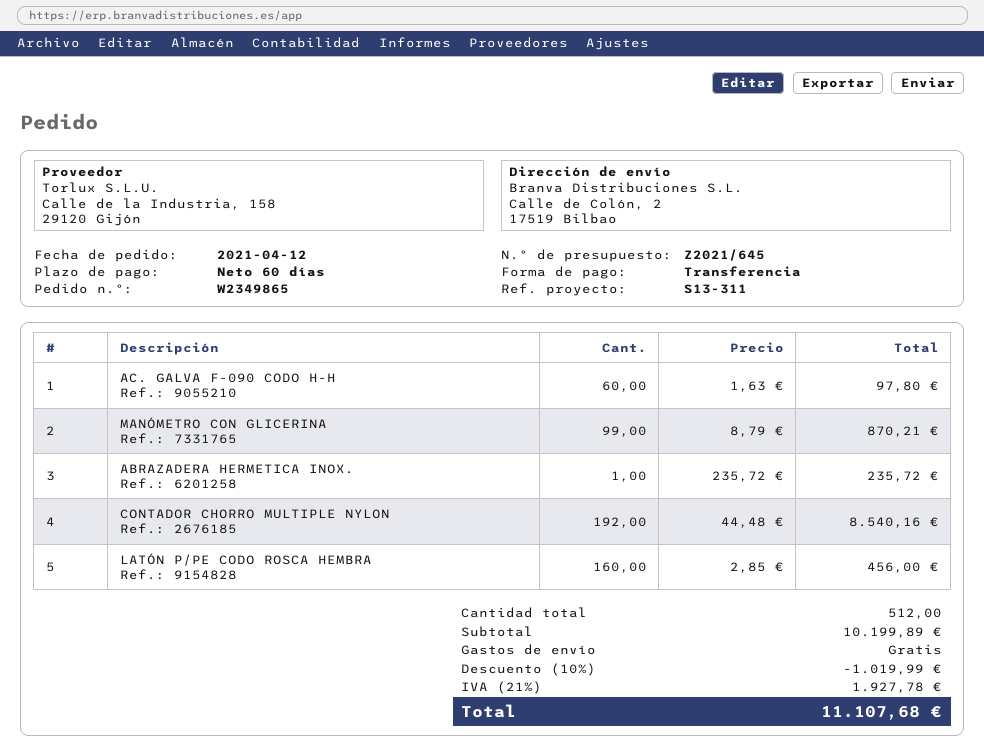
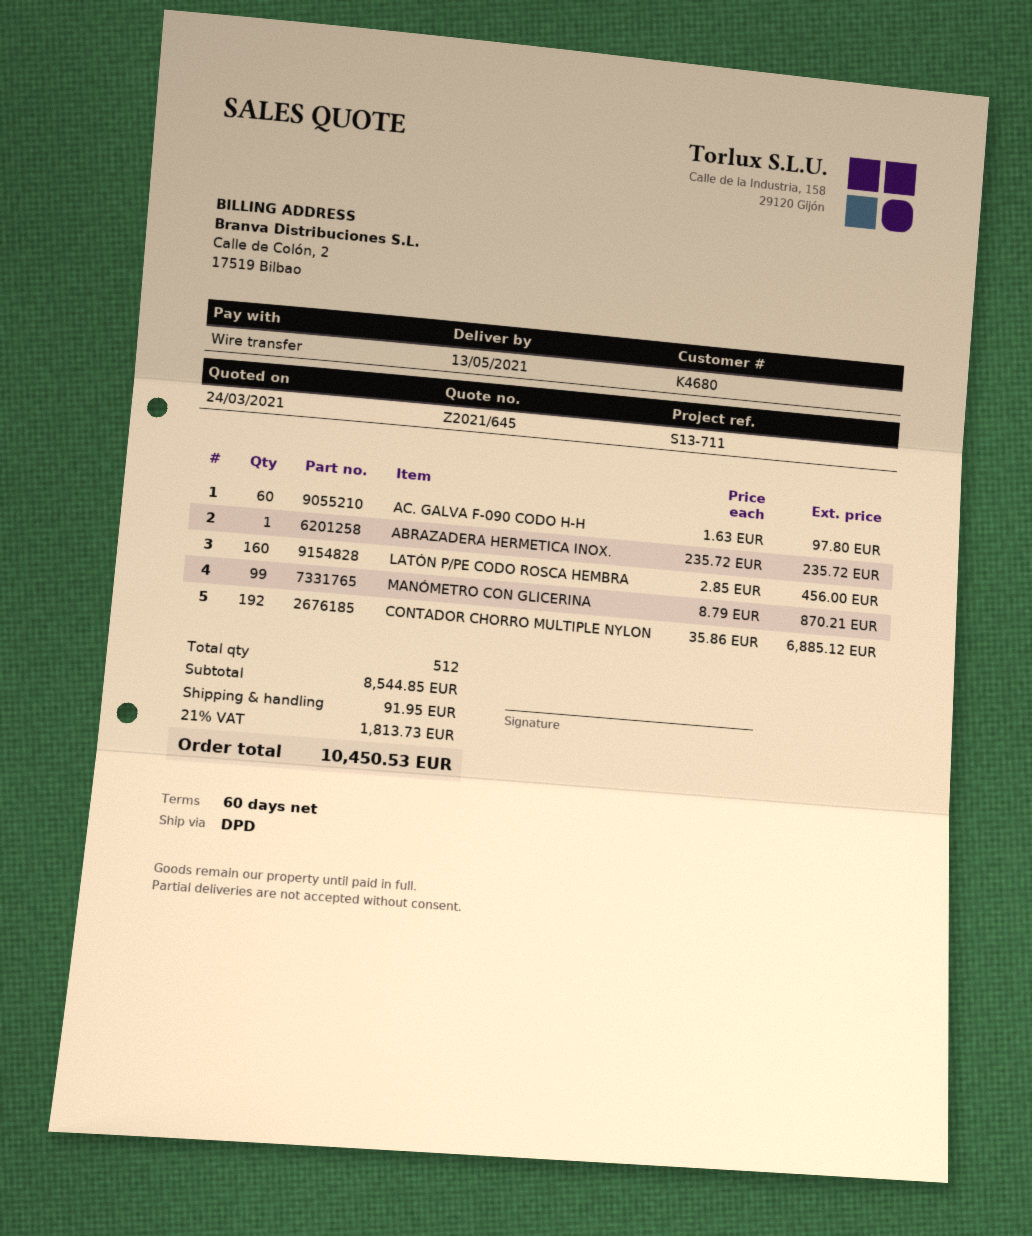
reference: S13-311 -> S13-711
CONTADOR CHORRO MULTIPLE NYLON: 192 x 44.48 = 8540.16 -> 192 x 35.86 = 6885.12
subtotal: 10199.89 -> 8544.85
discount: 10% = 1019.99 -> none
shipping: 0.00 -> 91.95
tax: 21% = 1927.78 -> 21% = 1813.73
total: 11107.68 -> 10450.53

